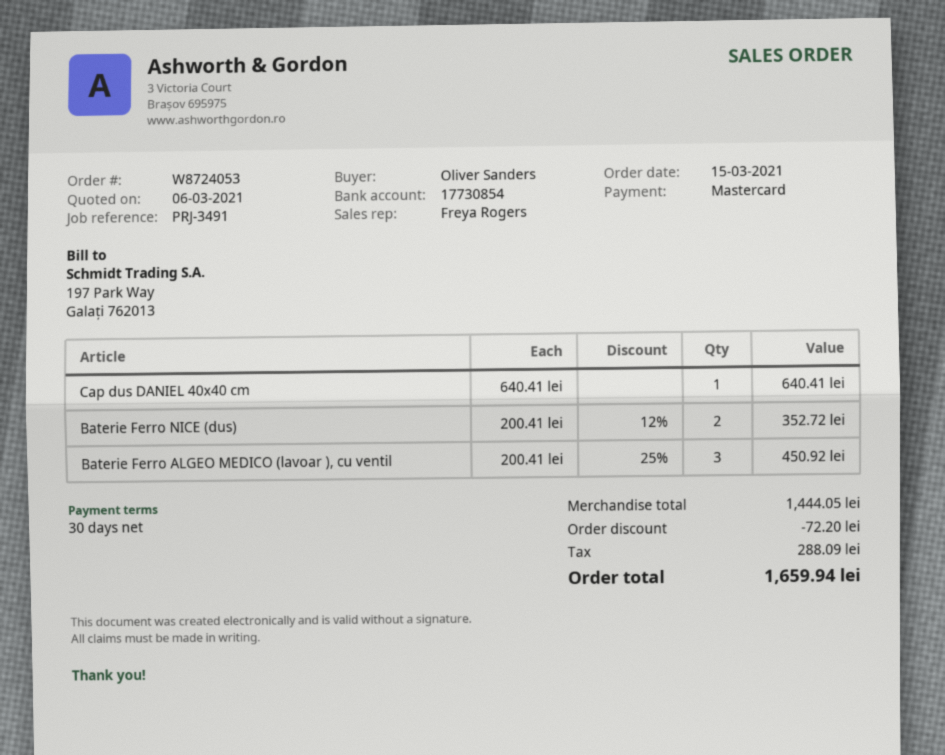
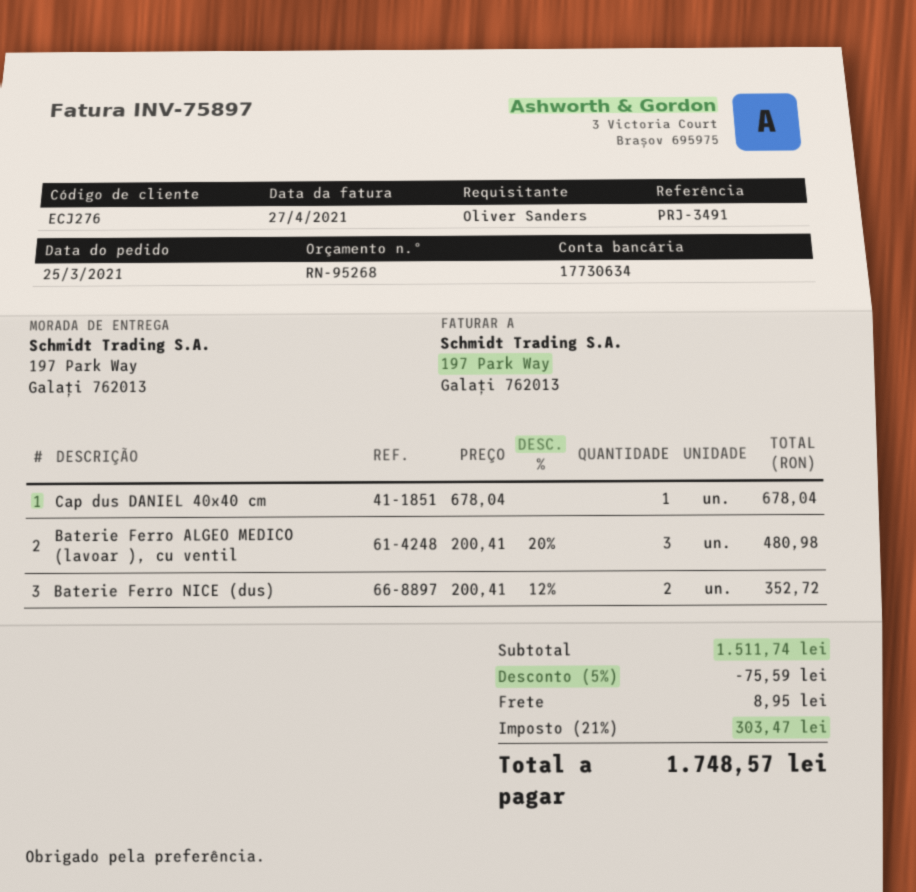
order date: 2021-03-15 -> 2021-03-25
bank account: 17730854 -> 17730634
Cap dus DANIEL 40x40 cm: 1 x 640.41 = 640.41 -> 1 x 678.04 = 678.04
Baterie Ferro ALGEO MEDICO (lavoar ), cu ventil: 3 x 200.41 - 25% = 450.92 -> 3 x 200.41 - 20% = 480.98
subtotal: 1444.05 -> 1511.74
discount: 72.20 -> 75.59
shipping: none -> 8.95
tax: 288.09 -> 303.47
total: 1659.94 -> 1748.57

